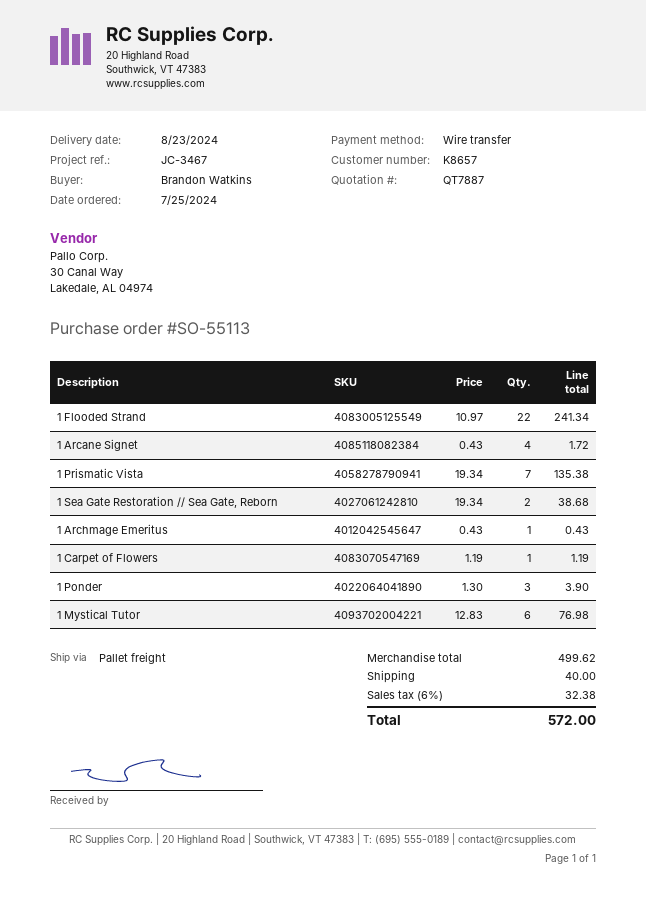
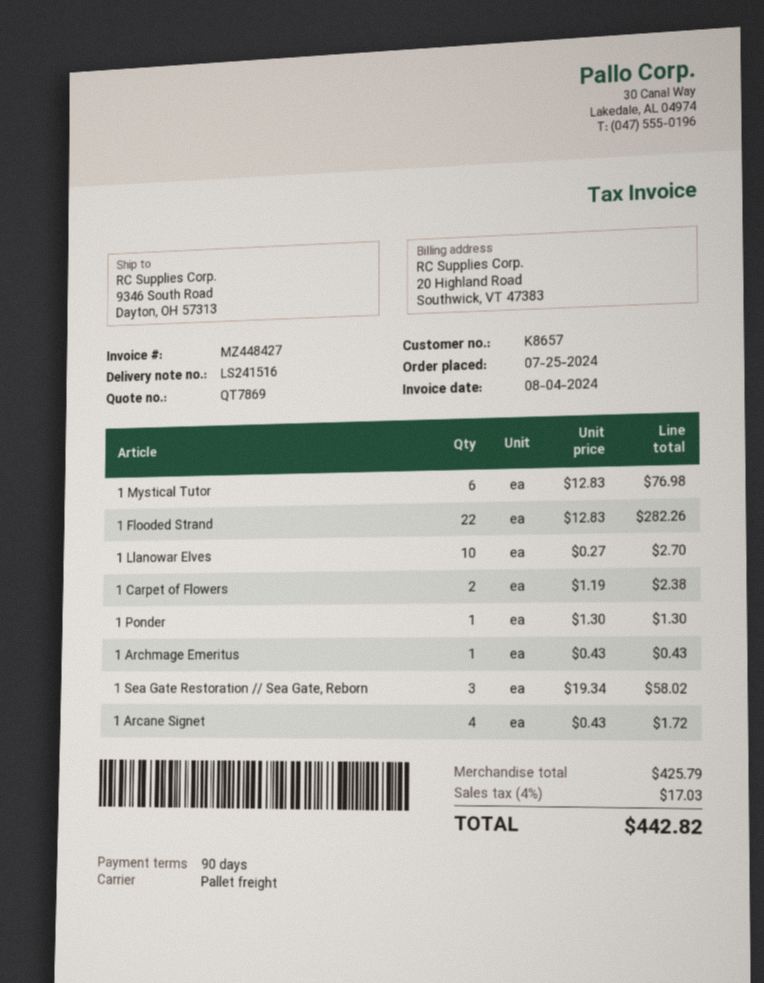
quote number: QT7887 -> QT7869
1 Flooded Strand: 22 x 10.97 = 241.34 -> 22 x 12.83 = 282.26
1 Prismatic Vista: 7 x 19.34 = 135.38 -> none
1 Sea Gate Restoration // Sea Gate, Reborn: 2 x 19.34 = 38.68 -> 3 x 19.34 = 58.02
1 Carpet of Flowers: 1 x 1.19 = 1.19 -> 2 x 1.19 = 2.38
1 Ponder: 3 x 1.30 = 3.90 -> 1 x 1.30 = 1.30
1 Llanowar Elves: none -> 10 x 0.27 = 2.70
subtotal: 499.62 -> 425.79
shipping: 40.00 -> none
tax: 6% = 32.38 -> 4% = 17.03
total: 572.00 -> 442.82

